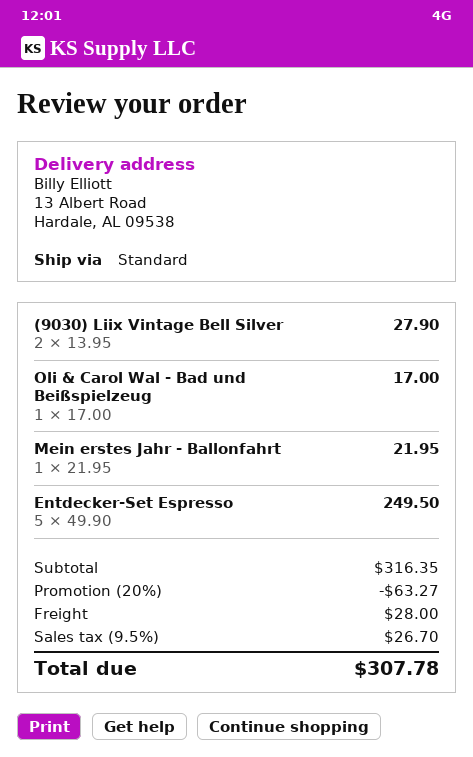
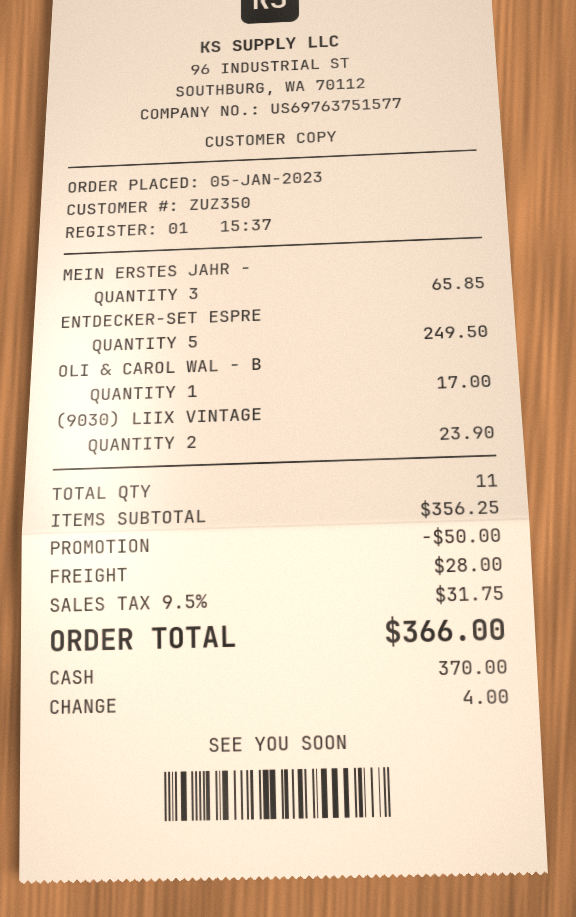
(9030) Liix Vintage Bell Silver: 2 for 27.90 -> 2 for 23.90
Mein erstes Jahr - Ballonfahrt: 1 for 21.95 -> 3 for 65.85
subtotal: 316.35 -> 356.25
discount: 63.27 -> 50.00
tax: 9.5% = 26.70 -> 9.5% = 31.75
total: 307.78 -> 366.00

